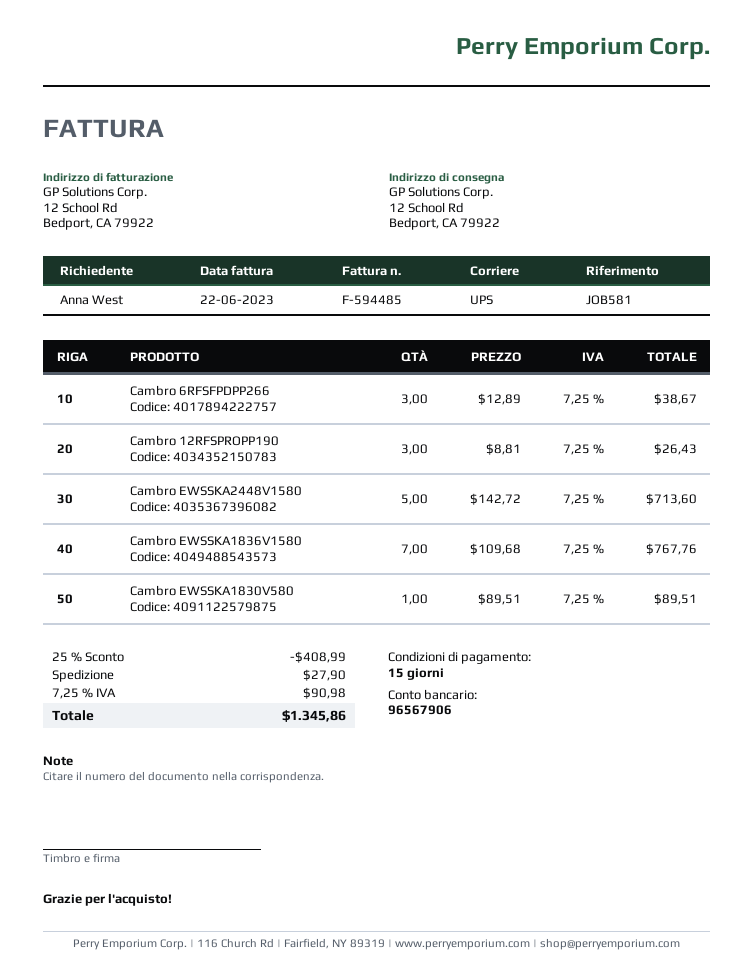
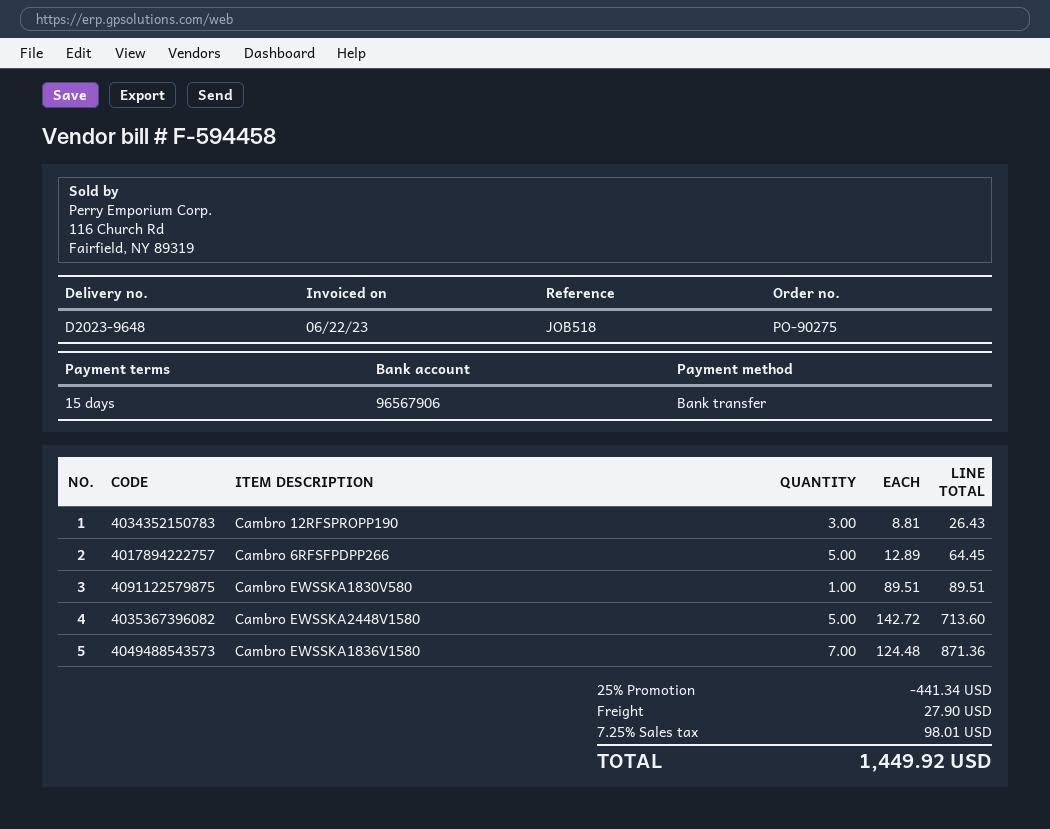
invoice number: F-594485 -> F-594458
reference: JOB581 -> JOB518
Cambro 6RFSFPDPP266: 3 x 12.89 = 38.67 -> 5 x 12.89 = 64.45
Cambro EWSSKA1836V1580: 7 x 109.68 = 767.76 -> 7 x 124.48 = 871.36
discount: 25% = 408.99 -> 25% = 441.34
tax: 7.25% = 90.98 -> 7.25% = 98.01
total: 1345.86 -> 1449.92

